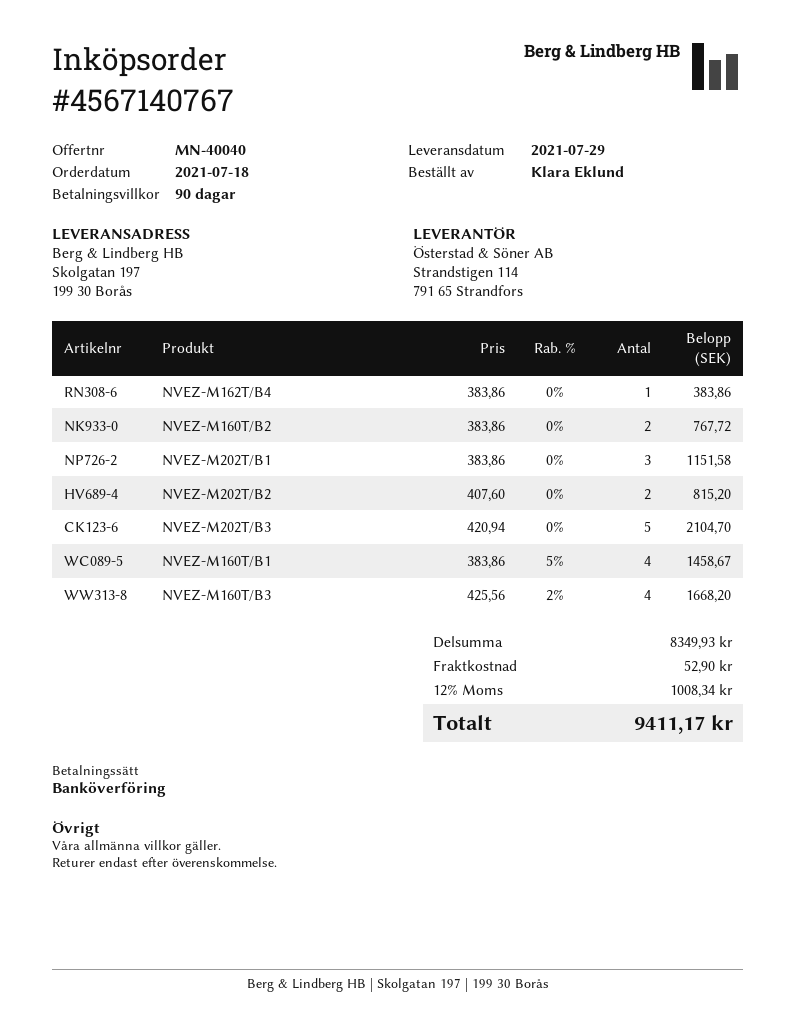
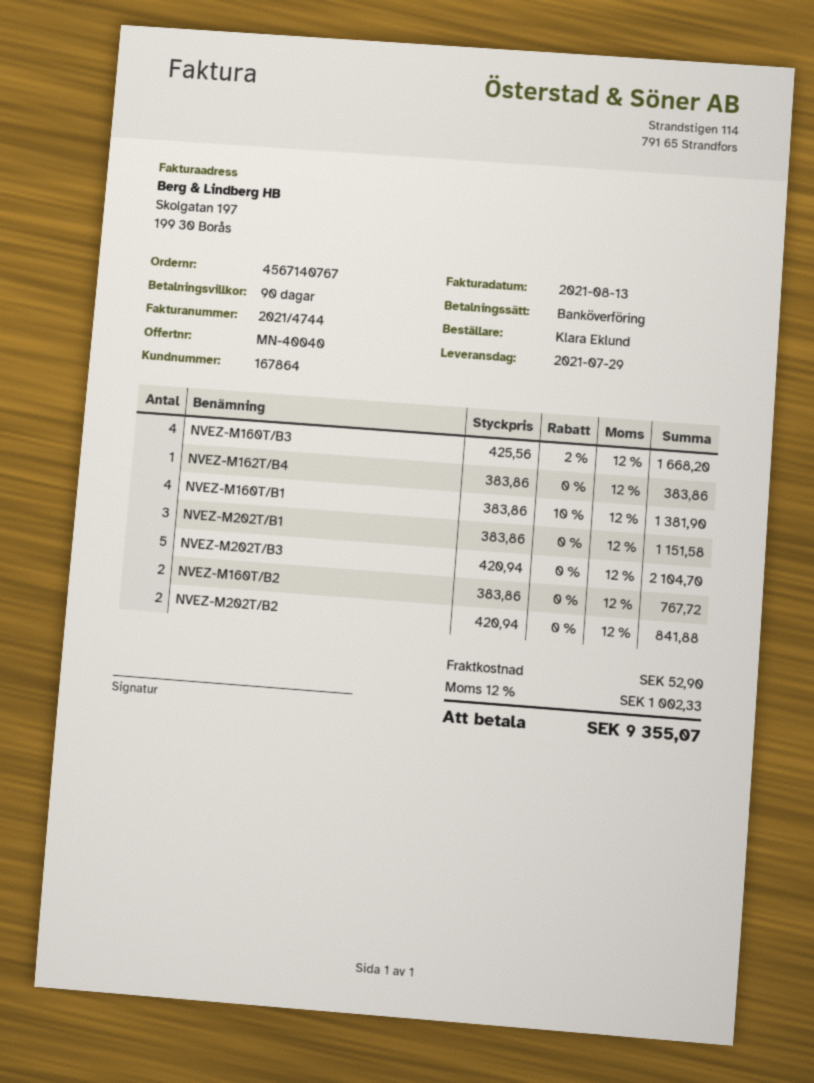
NVEZ-M202T/B2: 2 x 407.60 = 815.20 -> 2 x 420.94 = 841.88
NVEZ-M160T/B1: 4 x 383.86 - 5% = 1458.67 -> 4 x 383.86 - 10% = 1381.90
tax: 12% = 1008.34 -> 12% = 1002.33
total: 9411.17 -> 9355.07

